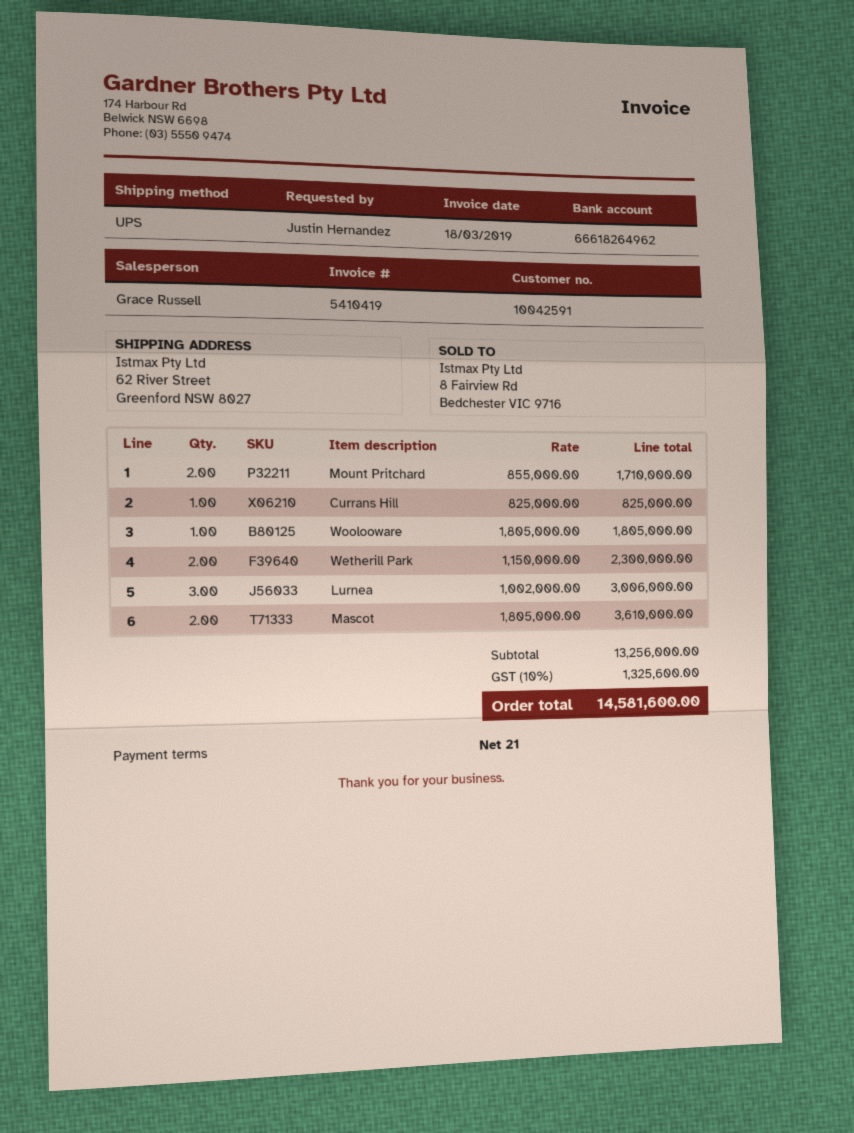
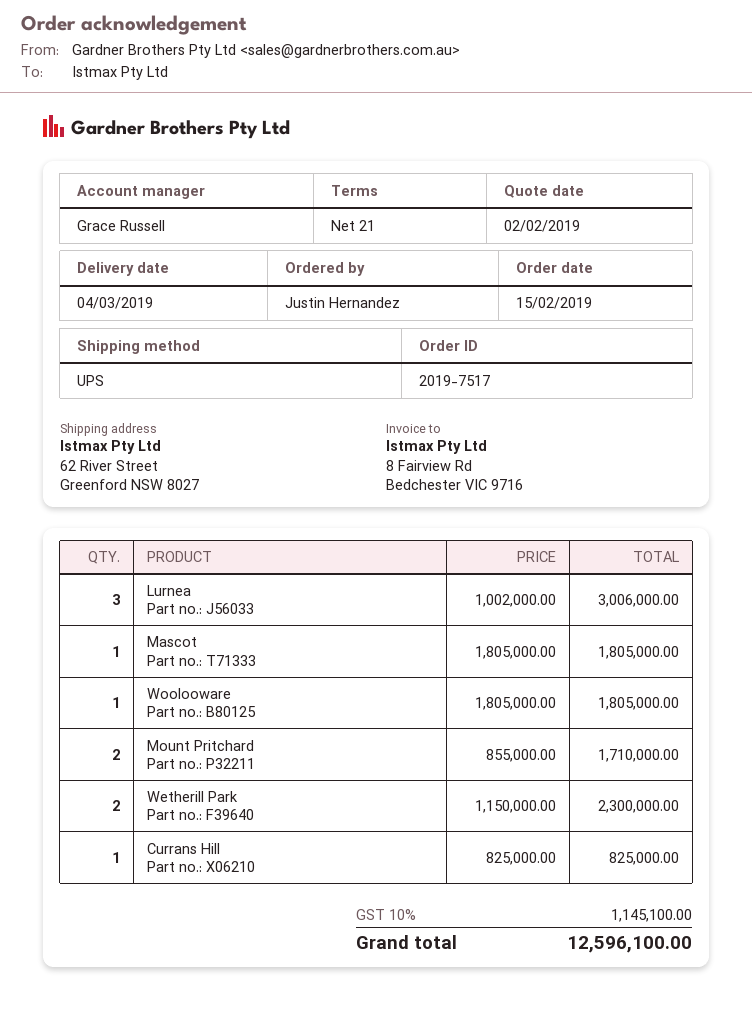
Mascot: 2 x 1805000.00 = 3610000.00 -> 1 x 1805000.00 = 1805000.00
tax: 10% = 1325600.00 -> 10% = 1145100.00
total: 14581600.00 -> 12596100.00

